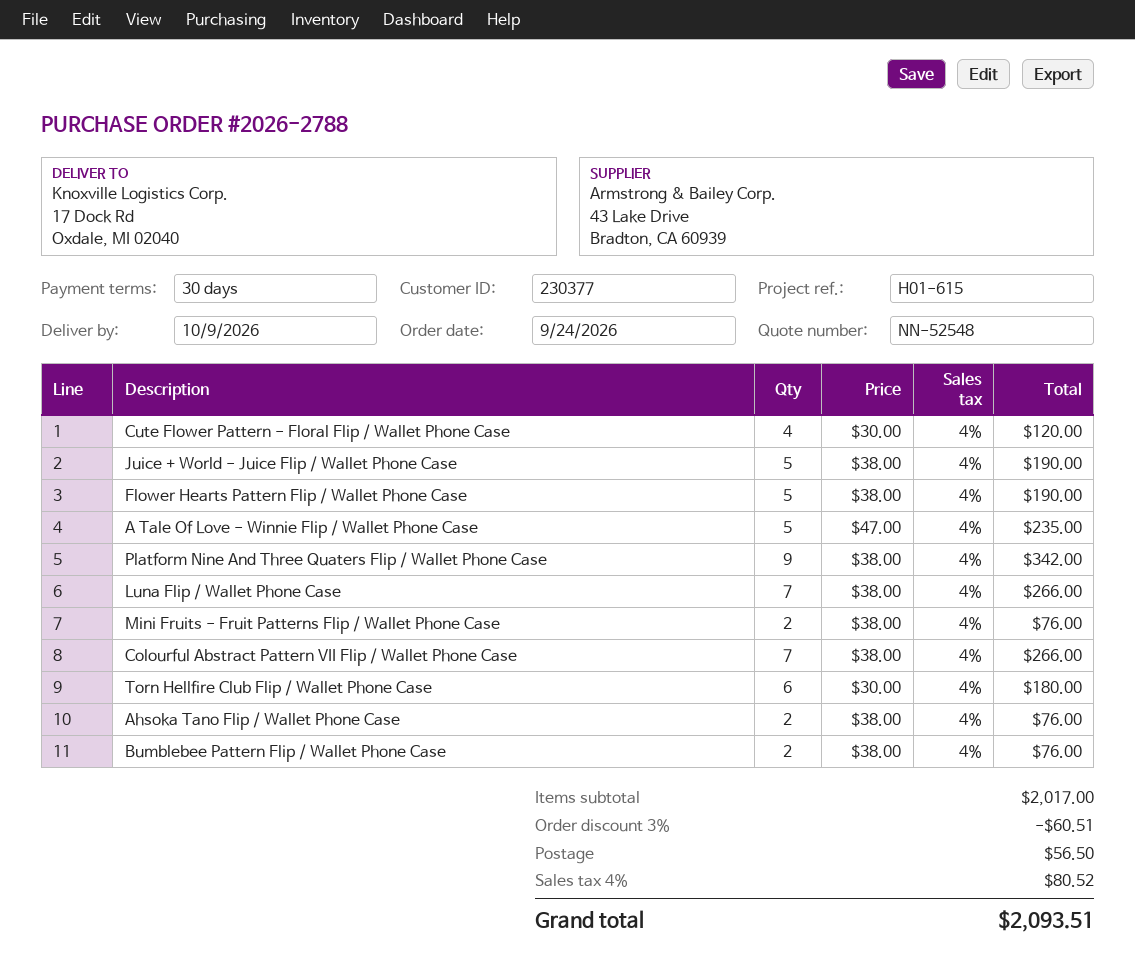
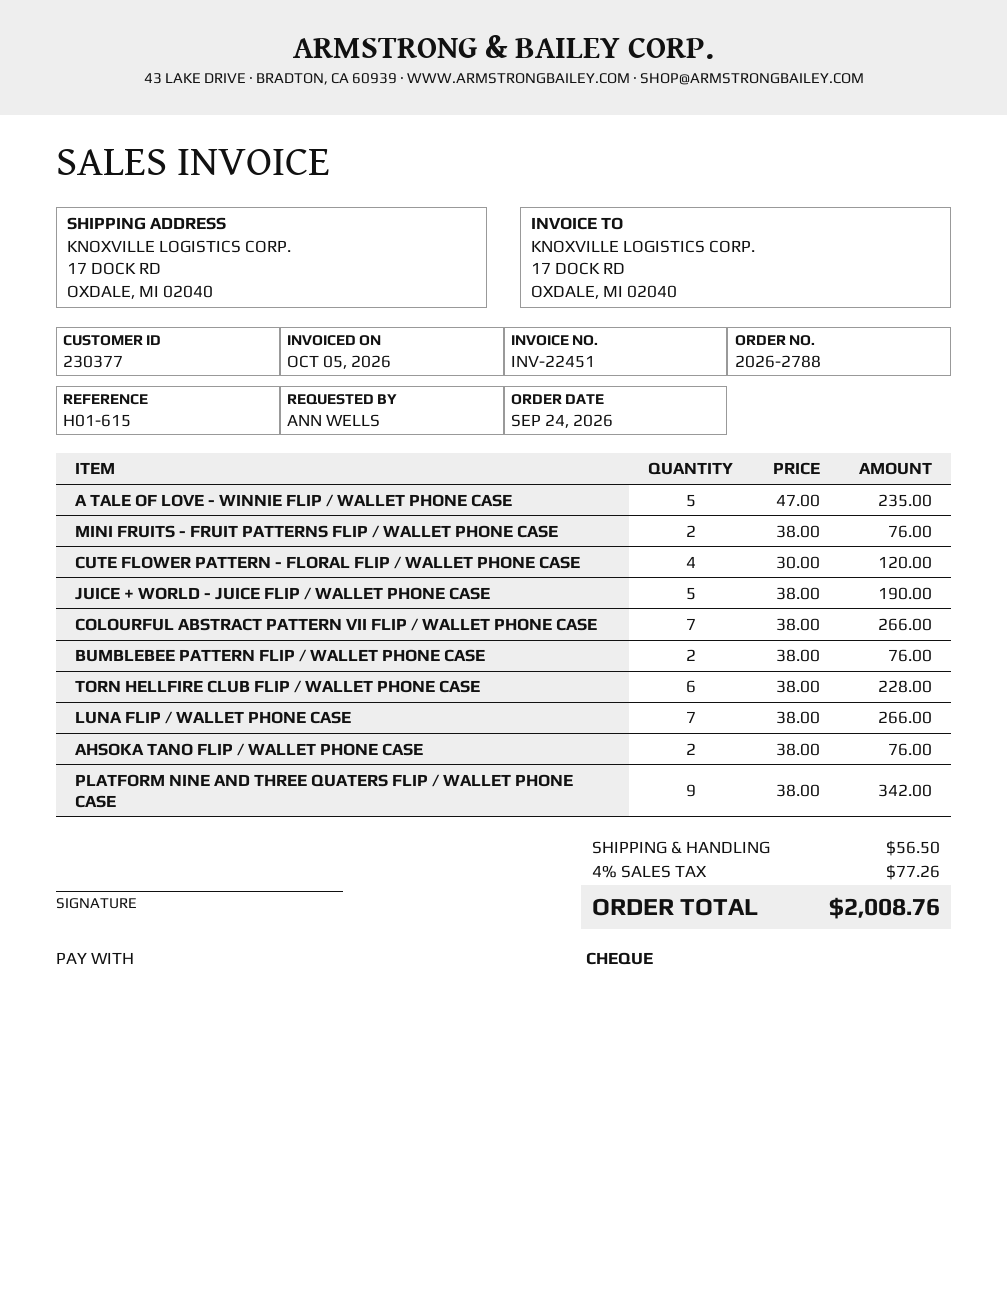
Flower Hearts Pattern Flip / Wallet Phone Case: 5 x 38.00 = 190.00 -> none
Torn Hellfire Club Flip / Wallet Phone Case: 6 x 30.00 = 180.00 -> 6 x 38.00 = 228.00
discount: 3% = 60.51 -> none
tax: 4% = 80.52 -> 4% = 77.26
total: 2093.51 -> 2008.76

